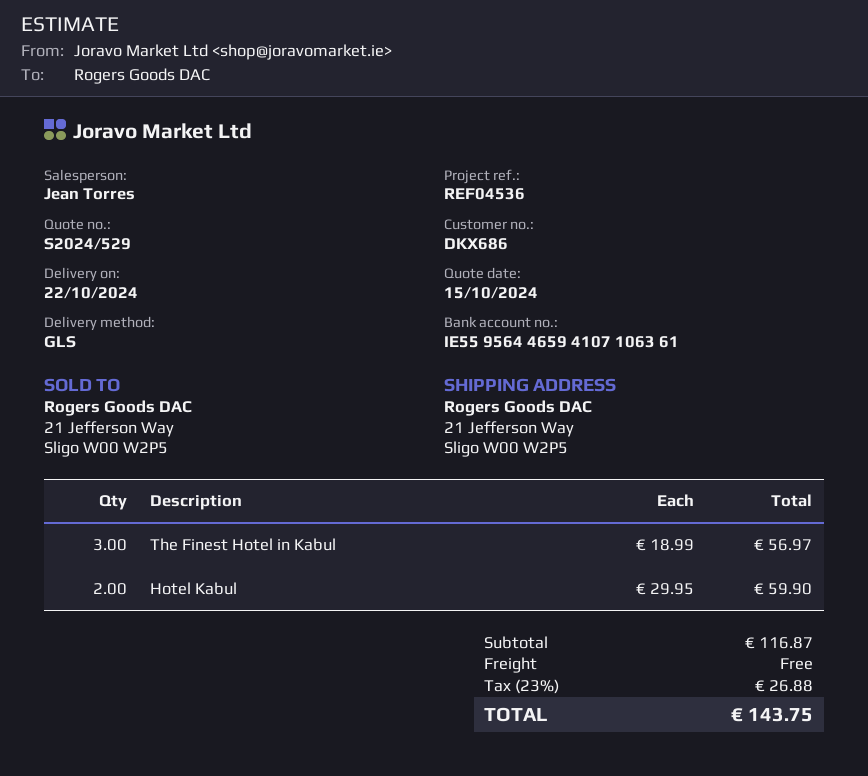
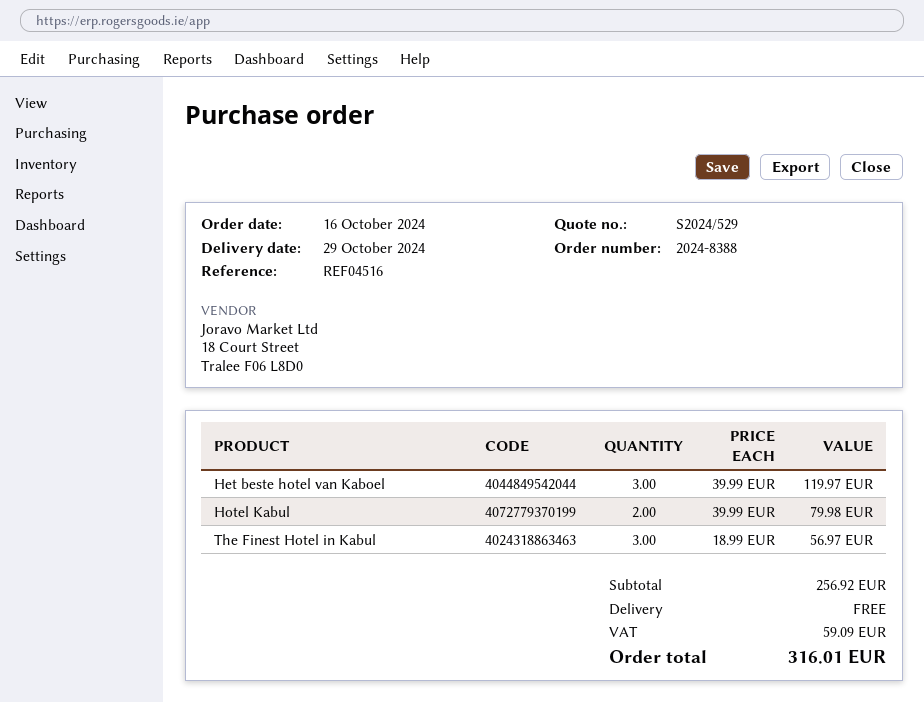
delivery date: 2024-10-22 -> 2024-10-29
reference: REF04536 -> REF04516
Hotel Kabul: 2 x 29.95 = 59.90 -> 2 x 39.99 = 79.98
Het beste hotel van Kaboel: none -> 3 x 39.99 = 119.97
subtotal: 116.87 -> 256.92
tax: 26.88 -> 59.09
total: 143.75 -> 316.01

